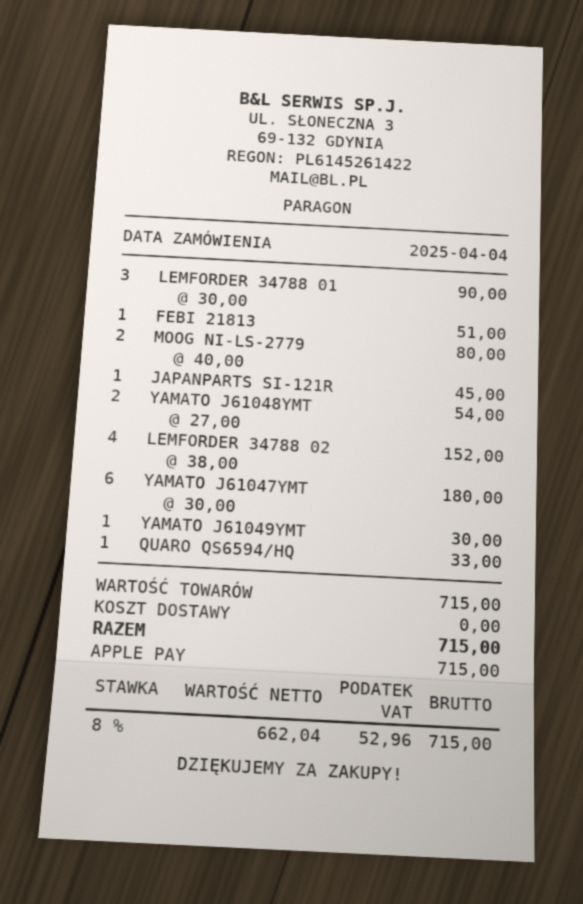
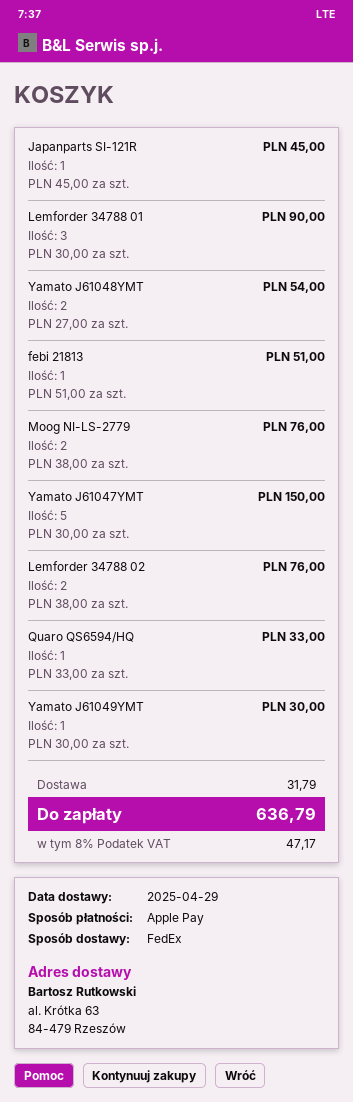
MOOG NI-LS-2779: 2 x 40.00 = 80.00 -> 2 x 38.00 = 76.00
LEMFORDER 34788 02: 4 x 38.00 = 152.00 -> 2 x 38.00 = 76.00
YAMATO J61047YMT: 6 x 30.00 = 180.00 -> 5 x 30.00 = 150.00
shipping: 0.00 -> 31.79
tax: 8% = 52.96 -> 8% = 47.17
total: 715.00 -> 636.79

